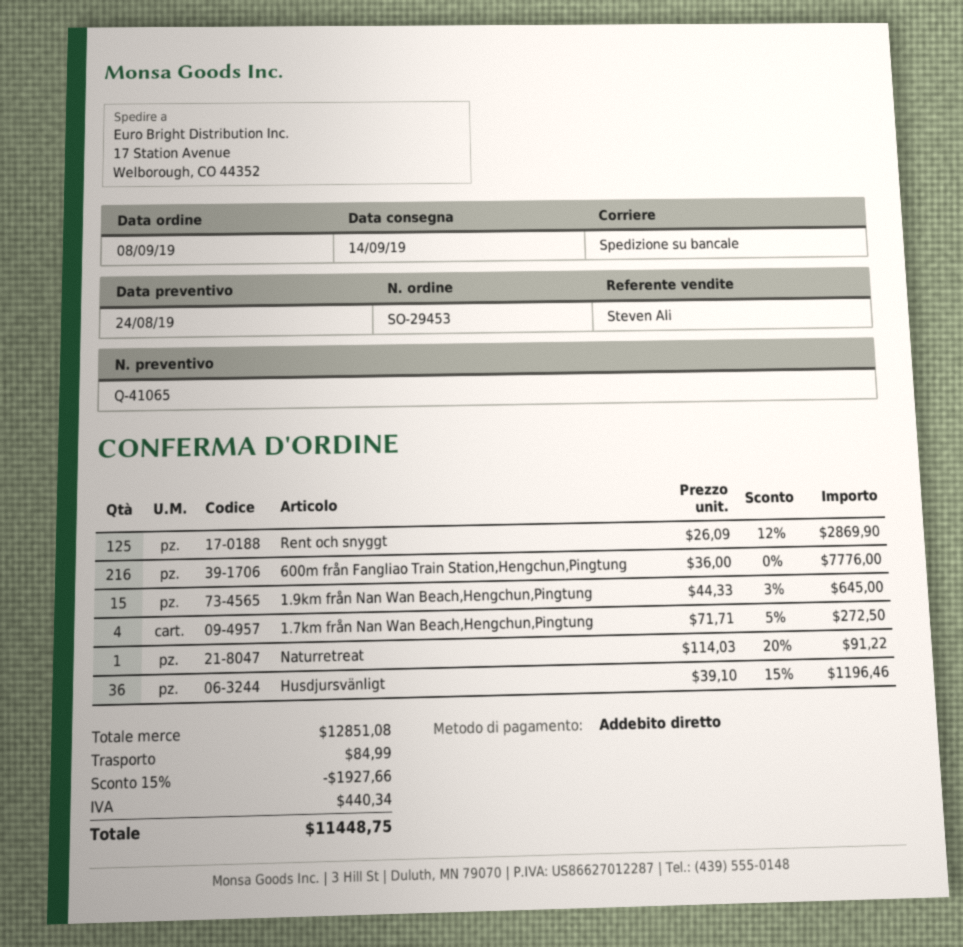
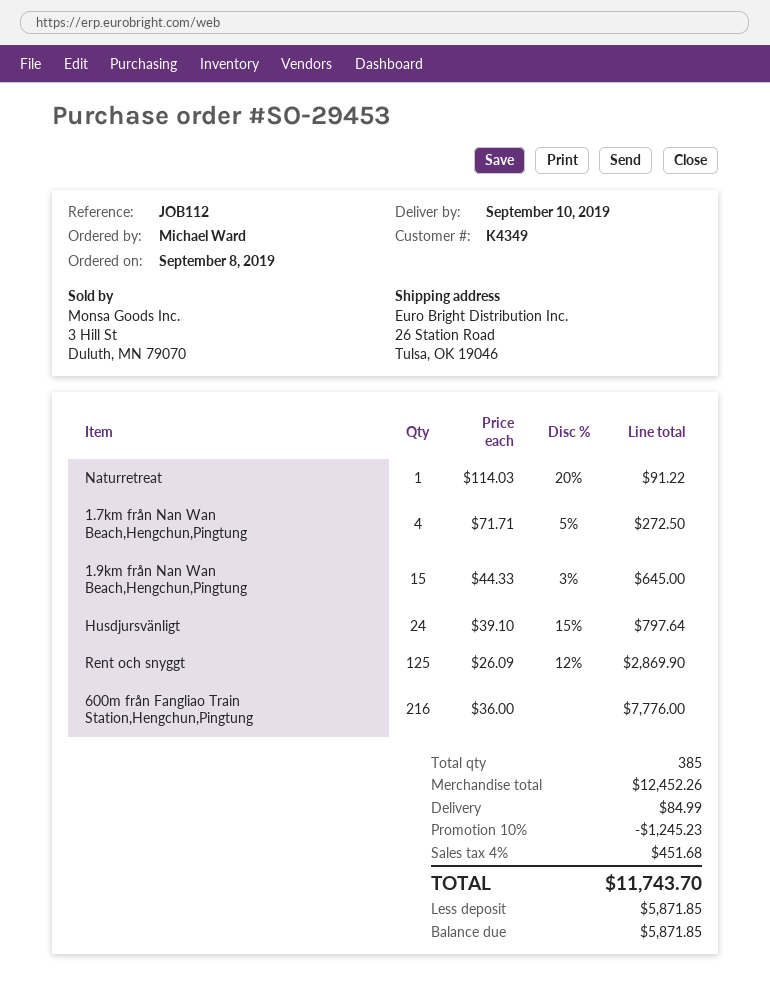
delivery date: 2019-09-14 -> 2019-09-10
ship to: 17 Station Avenue, Welborough, CO 44352 -> 26 Station Road, Tulsa, OK 19046
Husdjursvänligt: 36 x 39.10 - 15% = 1196.46 -> 24 x 39.10 - 15% = 797.64
subtotal: 12851.08 -> 12452.26
discount: 15% = 1927.66 -> 10% = 1245.23
tax: 440.34 -> 451.68
total: 11448.75 -> 11743.70

